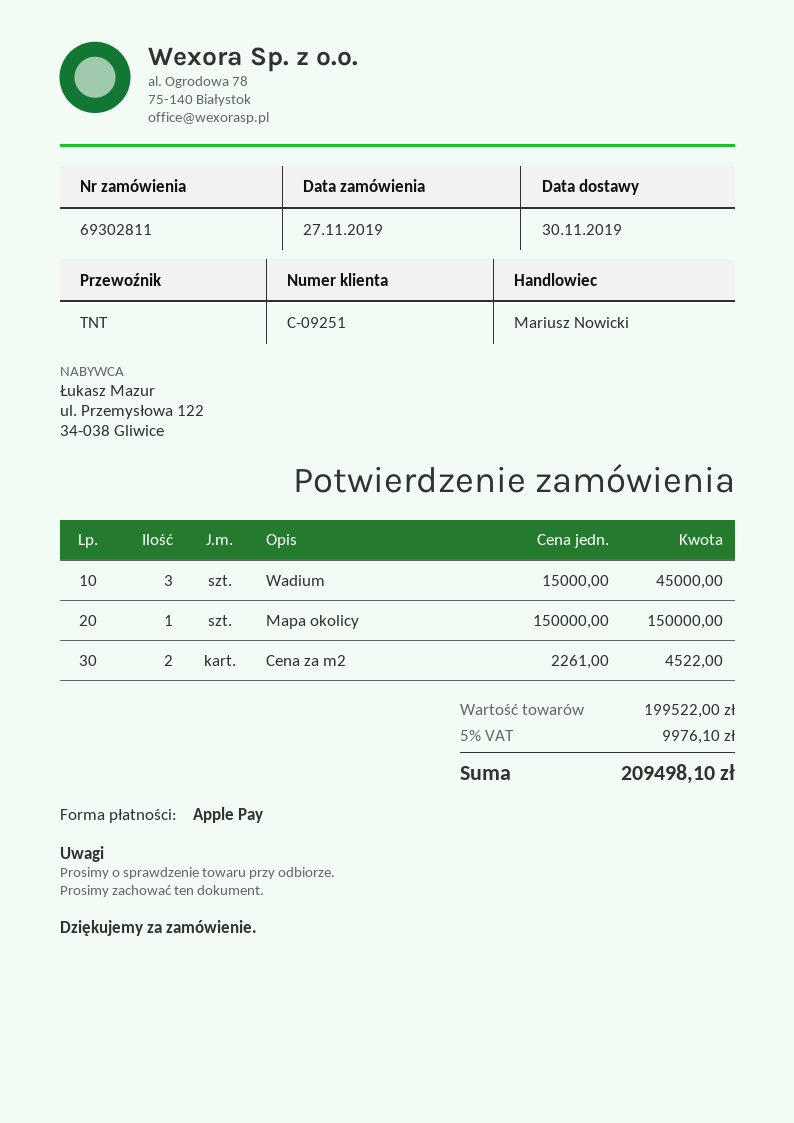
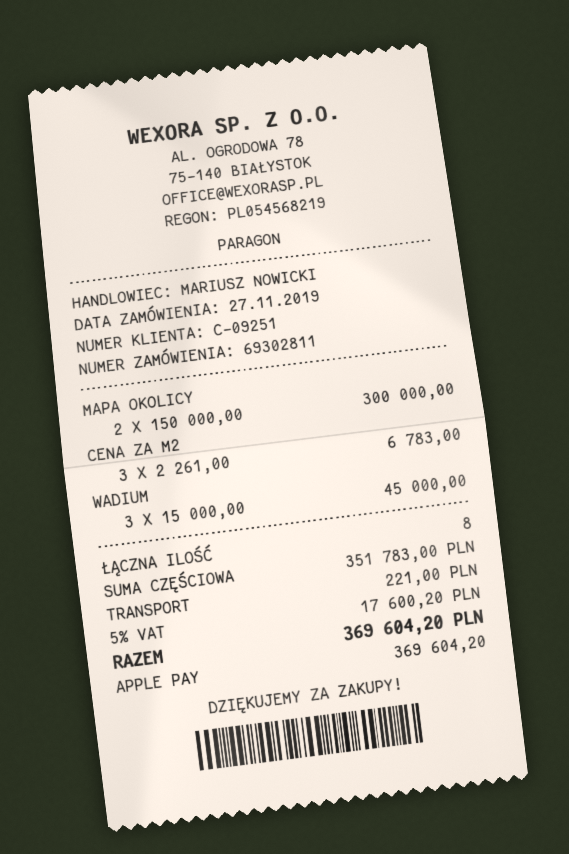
Mapa okolicy: 1 x 150000.00 = 150000.00 -> 2 x 150000.00 = 300000.00
Cena za m2: 2 x 2261.00 = 4522.00 -> 3 x 2261.00 = 6783.00
subtotal: 199522.00 -> 351783.00
shipping: none -> 221.00
tax: 5% = 9976.10 -> 5% = 17600.20
total: 209498.10 -> 369604.20

